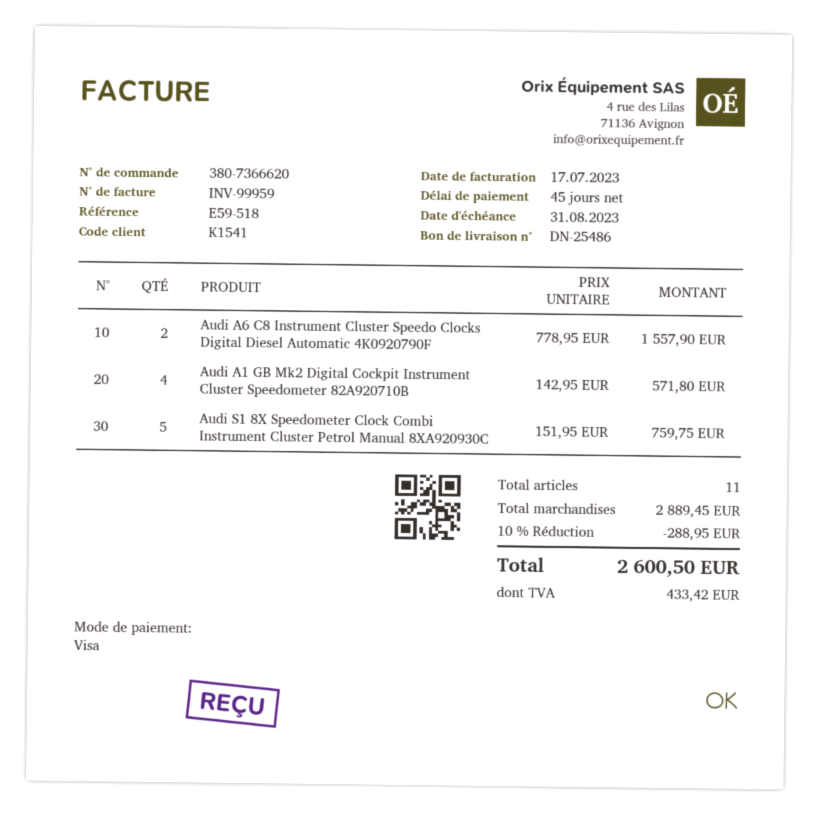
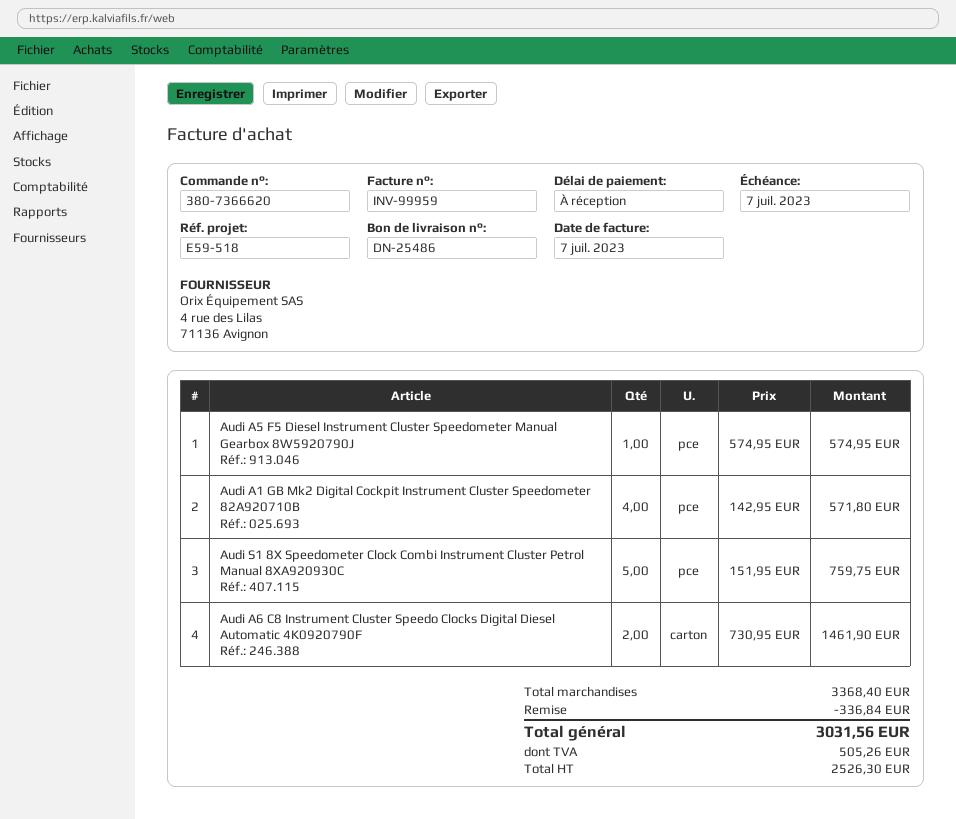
invoice date: 2023-07-17 -> 2023-07-07
payment terms: 45 days -> on receipt
due date: 2023-08-31 -> 2023-07-07
Audi A6 C8 Instrument Cluster Speedo Clocks Digital Diesel Automatic 4K0920790F: 2 x 778.95 = 1557.90 -> 2 x 730.95 = 1461.90
Audi A5 F5 Diesel Instrument Cluster Speedometer Manual Gearbox 8W5920790J: none -> 1 x 574.95 = 574.95
subtotal: 2889.45 -> 3368.40
discount: 288.95 -> 336.84
tax: 433.42 -> 505.26
total: 2600.50 -> 3031.56

